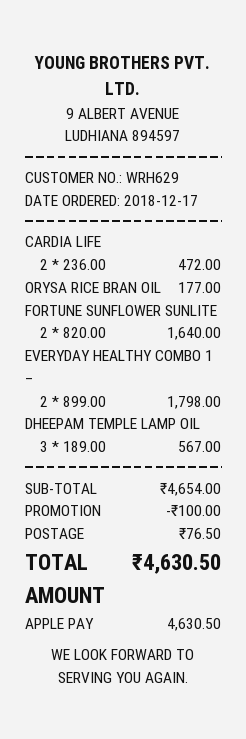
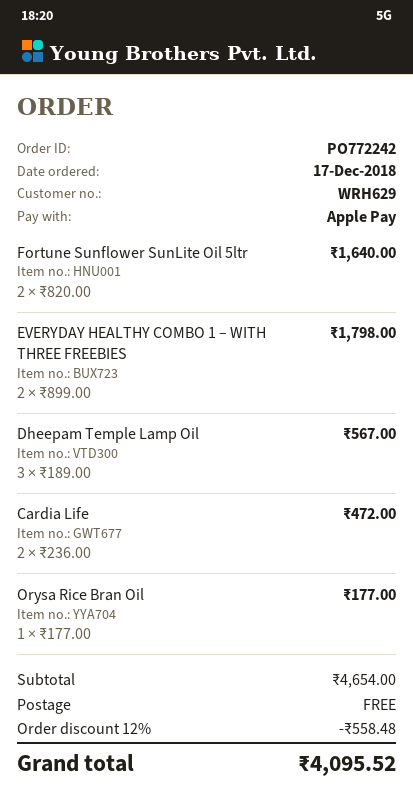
discount: 100.00 -> 558.48
shipping: 76.50 -> 0.00
total: 4630.50 -> 4095.52

